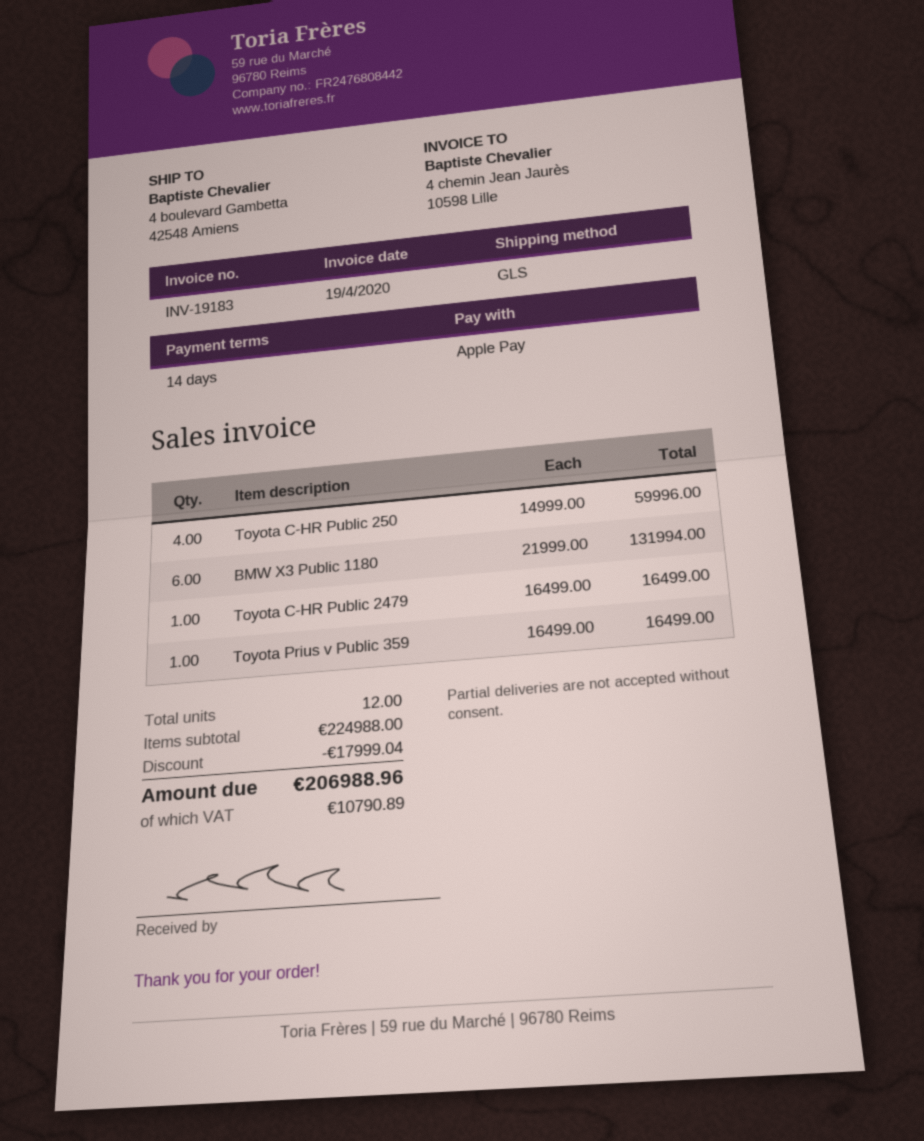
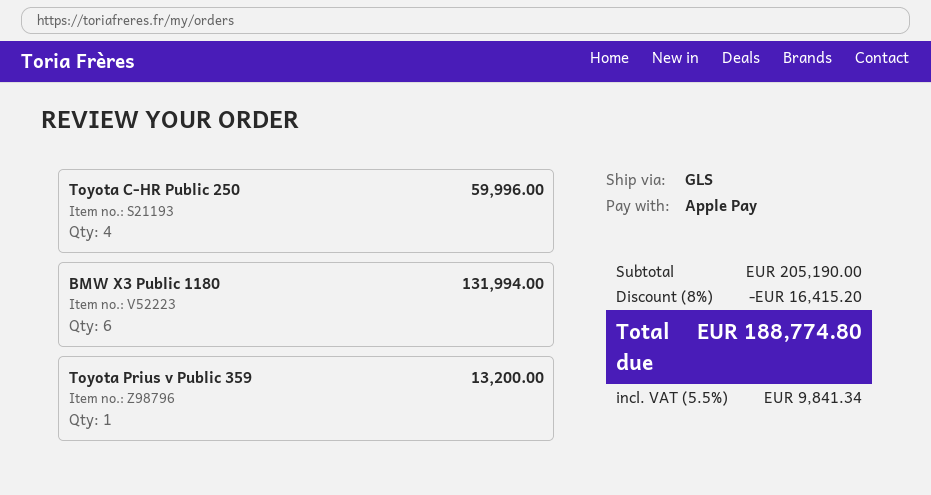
Toyota C-HR Public 2479: 1 for 16499.00 -> none
Toyota Prius v Public 359: 1 for 16499.00 -> 1 for 13200.00
subtotal: 224988.00 -> 205190.00
discount: 17999.04 -> 16415.20
tax: 10790.89 -> 9841.34
total: 206988.96 -> 188774.80

